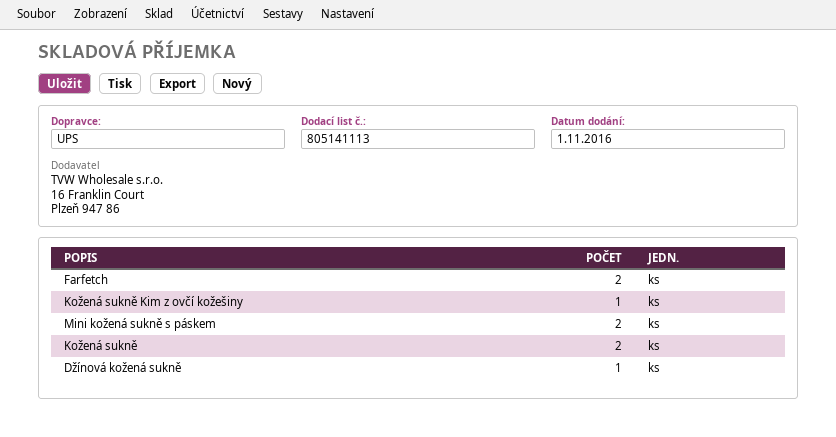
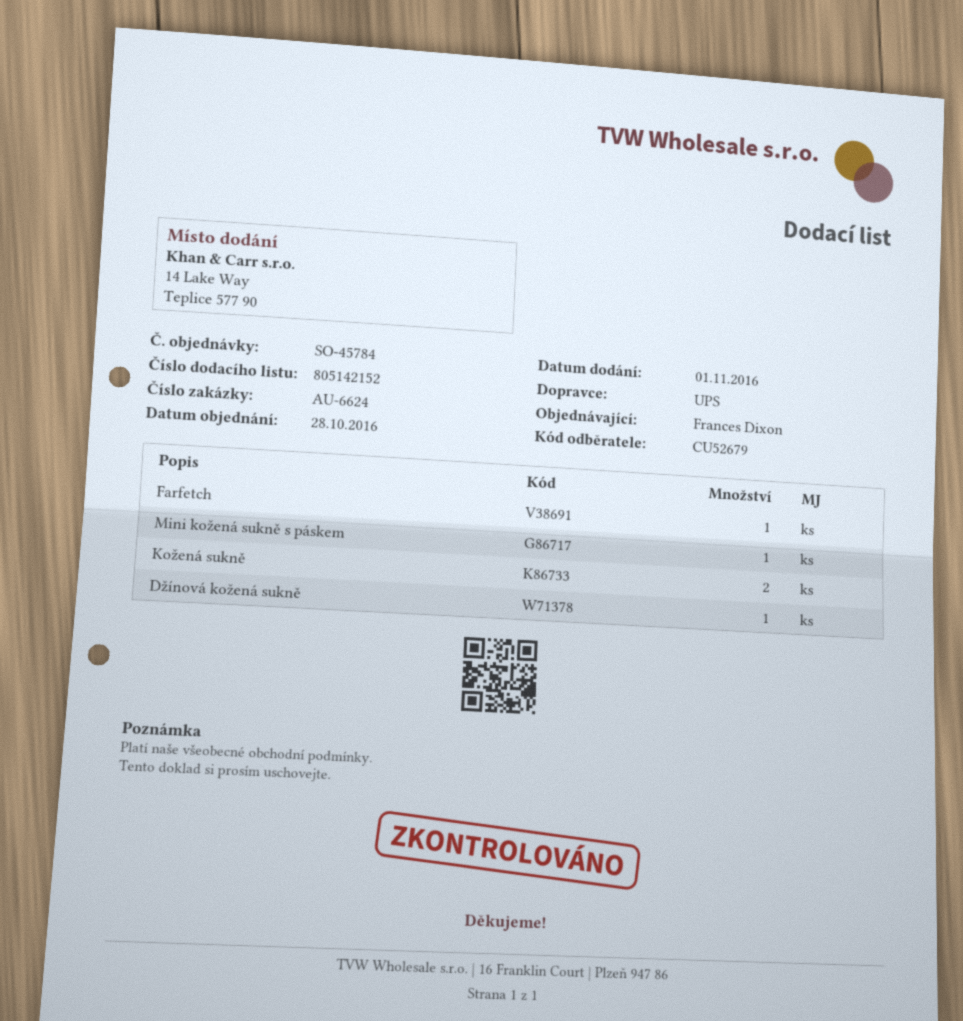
delivery note number: 805141113 -> 805142152
Farfetch: 2 -> 1
Kožená sukně Kim z ovčí kožešiny: 1 -> none
Mini kožená sukně s páskem: 2 -> 1

